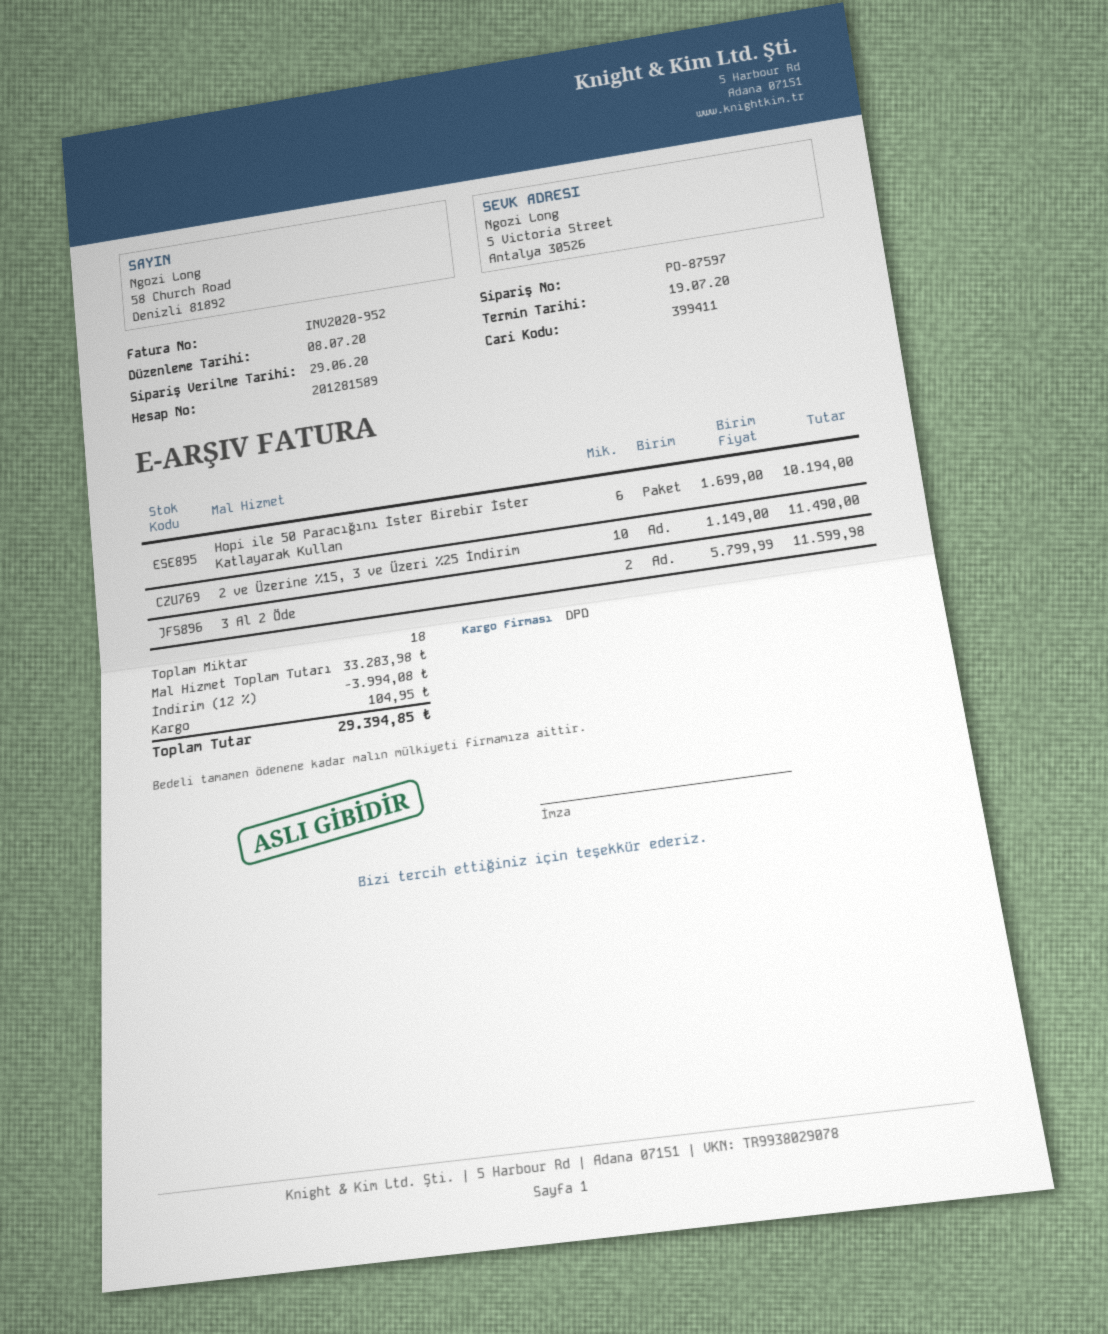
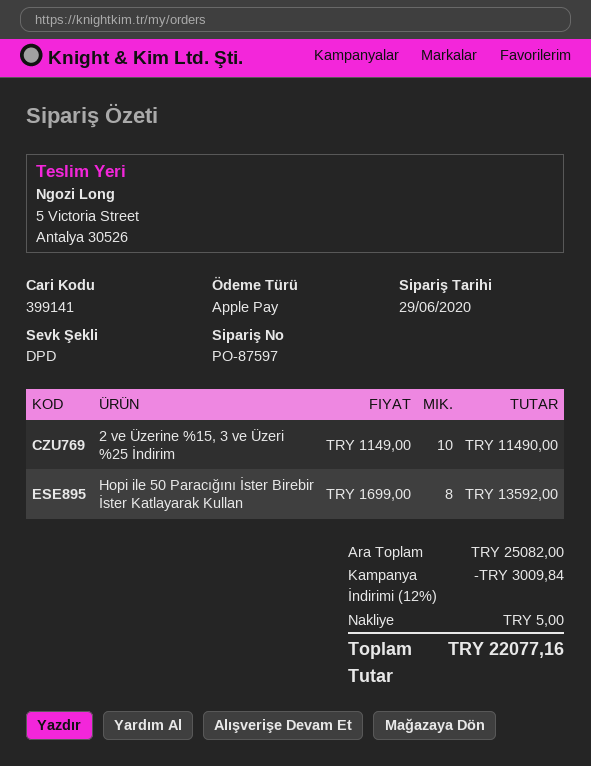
customer number: 399411 -> 399141
Hopi ile 50 Paracığını İster Birebir İster Katlayarak Kullan: 6 x 1699.00 = 10194.00 -> 8 x 1699.00 = 13592.00
3 Al 2 Öde: 2 x 5799.99 = 11599.98 -> none
subtotal: 33283.98 -> 25082.00
discount: 12% = 3994.08 -> 12% = 3009.84
shipping: 104.95 -> 5.00
total: 29394.85 -> 22077.16

